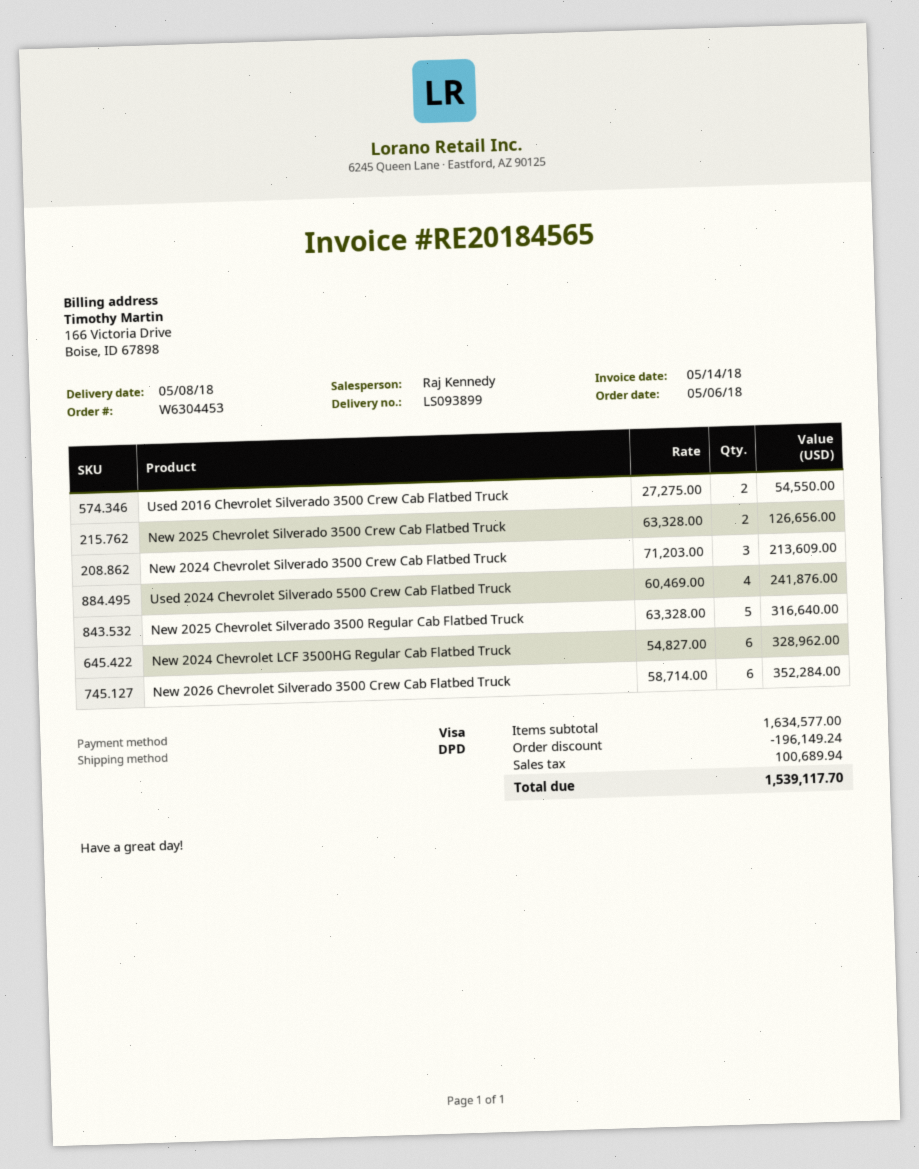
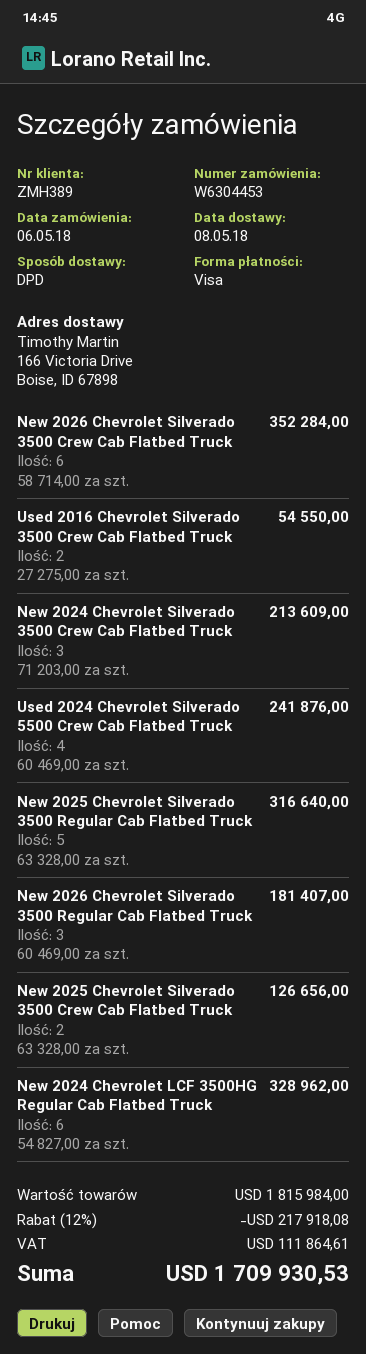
New 2026 Chevrolet Silverado 3500 Regular Cab Flatbed Truck: none -> 3 x 60469.00 = 181407.00
subtotal: 1634577.00 -> 1815984.00
discount: 196149.24 -> 217918.08
tax: 100689.94 -> 111864.61
total: 1539117.70 -> 1709930.53

